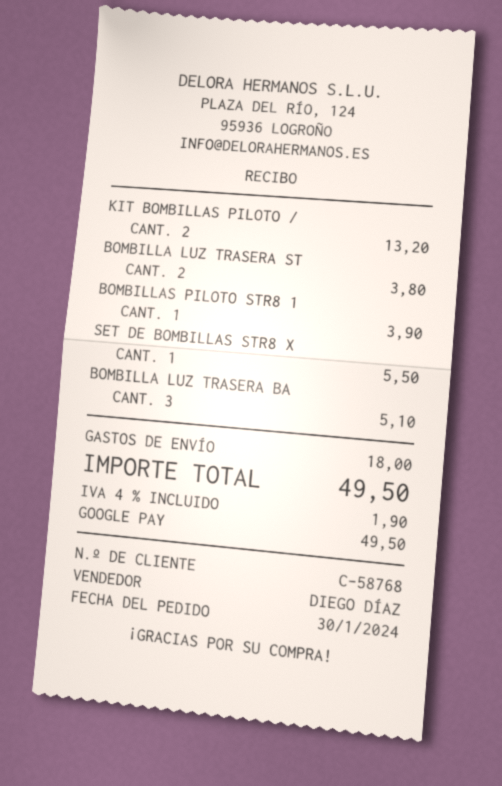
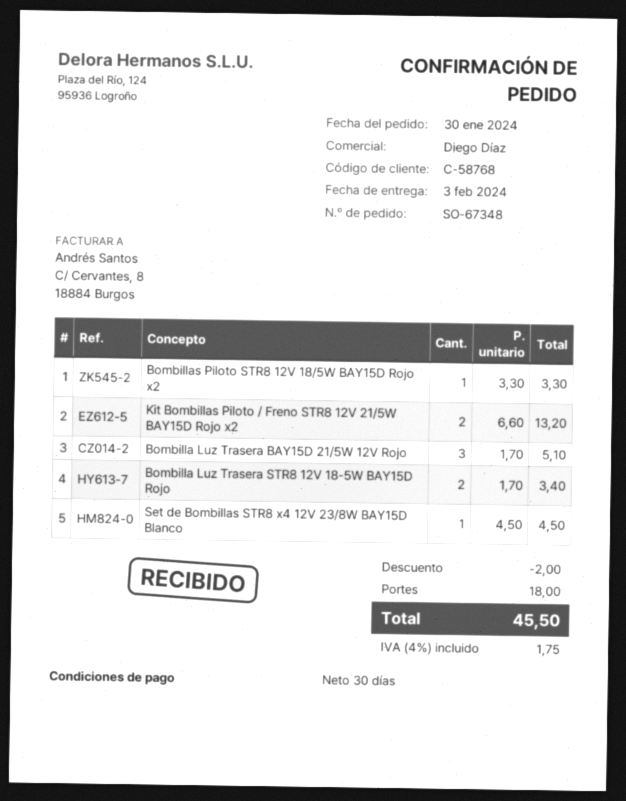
BOMBILLA LUZ TRASERA ST: 2 for 3.80 -> 2 for 3.40
BOMBILLAS PILOTO STR8 1: 1 for 3.90 -> 1 for 3.30
SET DE BOMBILLAS STR8 X: 1 for 5.50 -> 1 for 4.50
discount: none -> 2.00
tax: 4% = 1.90 -> 4% = 1.75
total: 49.50 -> 45.50

